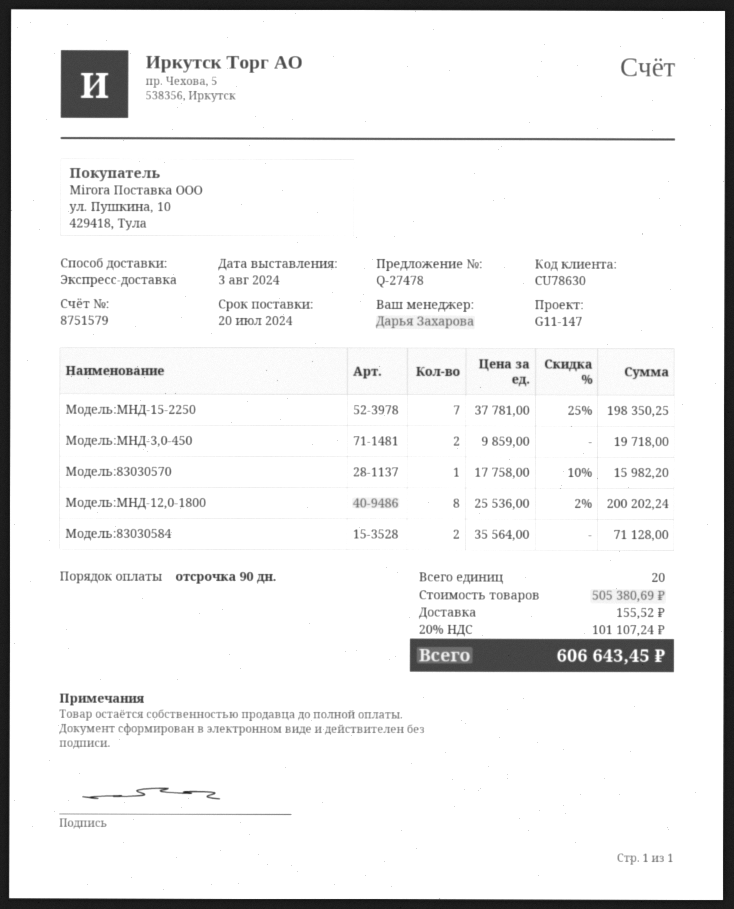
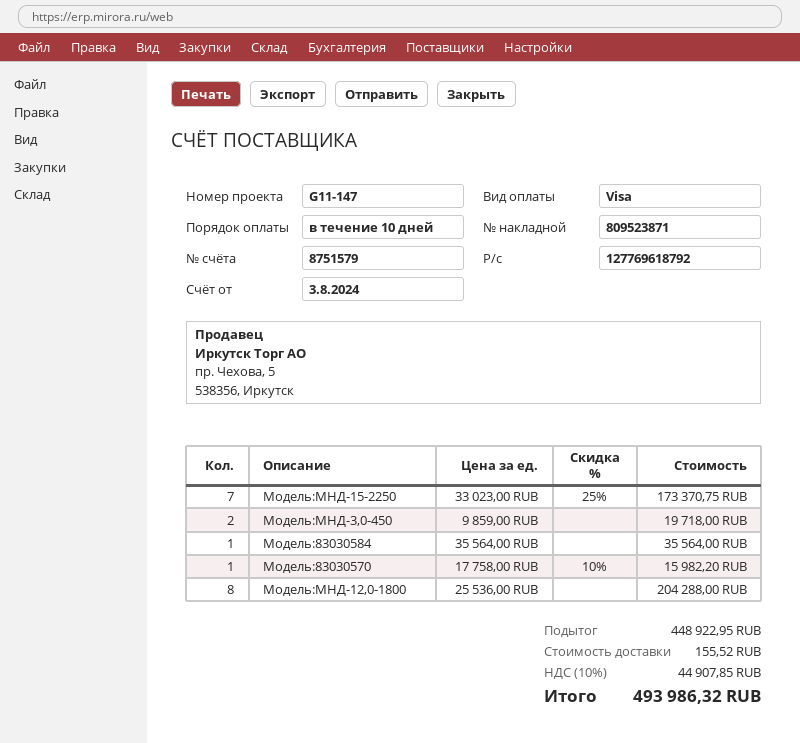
payment terms: 90 days -> 10 days
Модель:МНД-15-2250: 7 x 37781.00 - 25% = 198350.25 -> 7 x 33023.00 - 25% = 173370.75
Модель:МНД-12,0-1800: 8 x 25536.00 - 2% = 200202.24 -> 8 x 25536.00 = 204288.00
Модель:83030584: 2 x 35564.00 = 71128.00 -> 1 x 35564.00 = 35564.00
subtotal: 505380.69 -> 448922.95
tax: 20% = 101107.24 -> 10% = 44907.85
total: 606643.45 -> 493986.32

